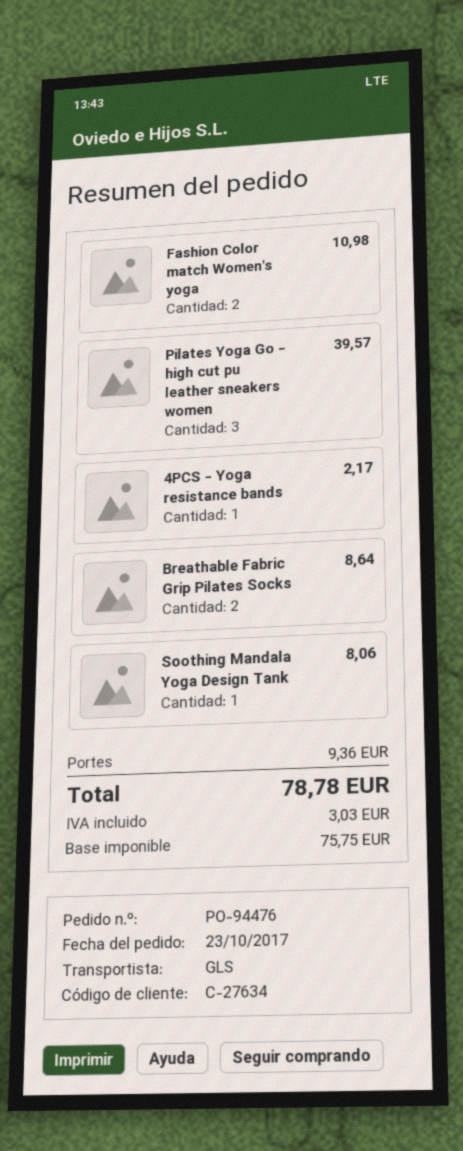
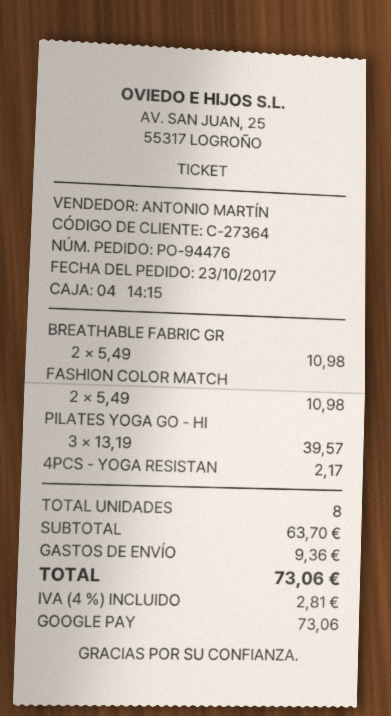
customer number: C-27634 -> C-27364
Breathable Fabric Grip Pilates Socks: 2 for 8.64 -> 2 for 10.98
Soothing Mandala Yoga Design Tank: 1 for 8.06 -> none
tax: 3.03 -> 2.81
total: 78.78 -> 73.06

